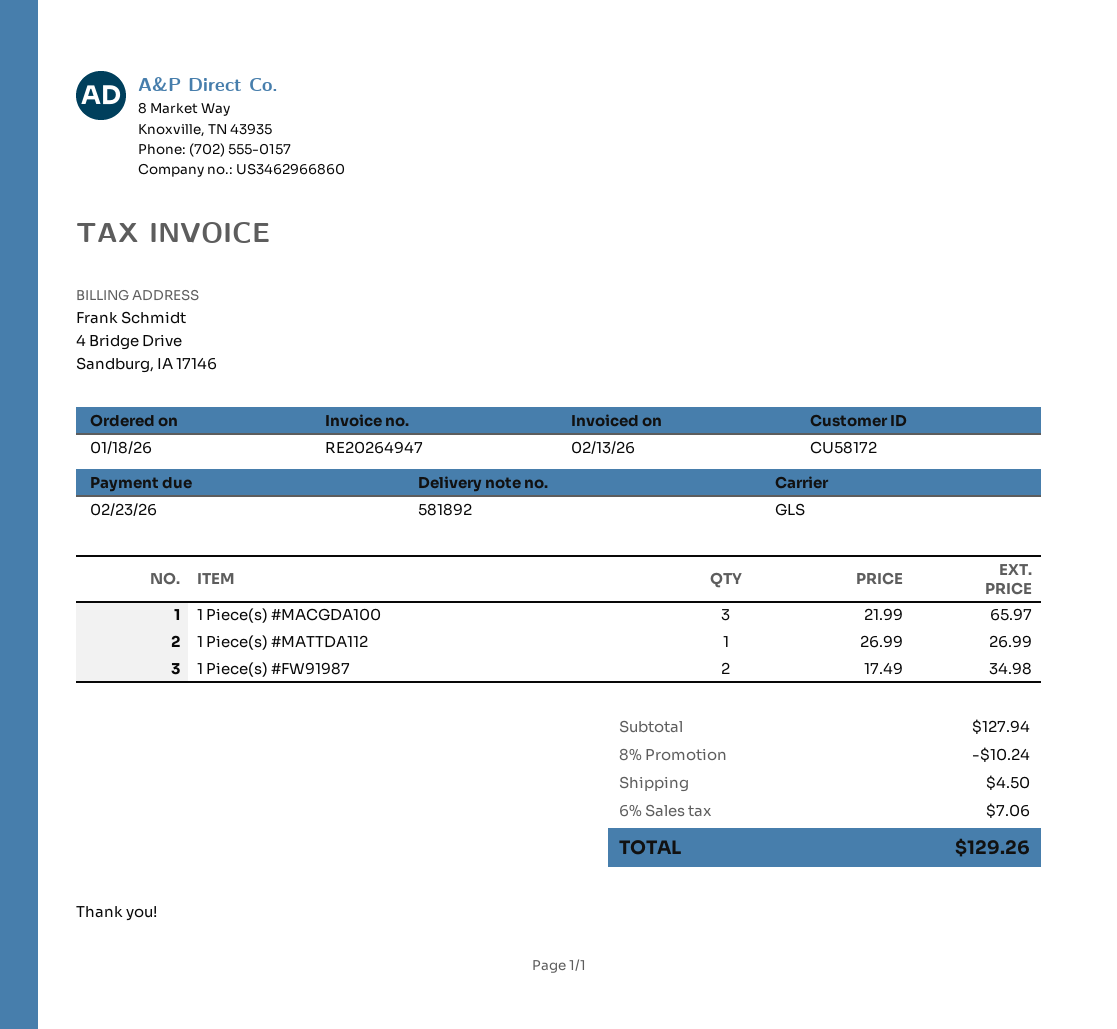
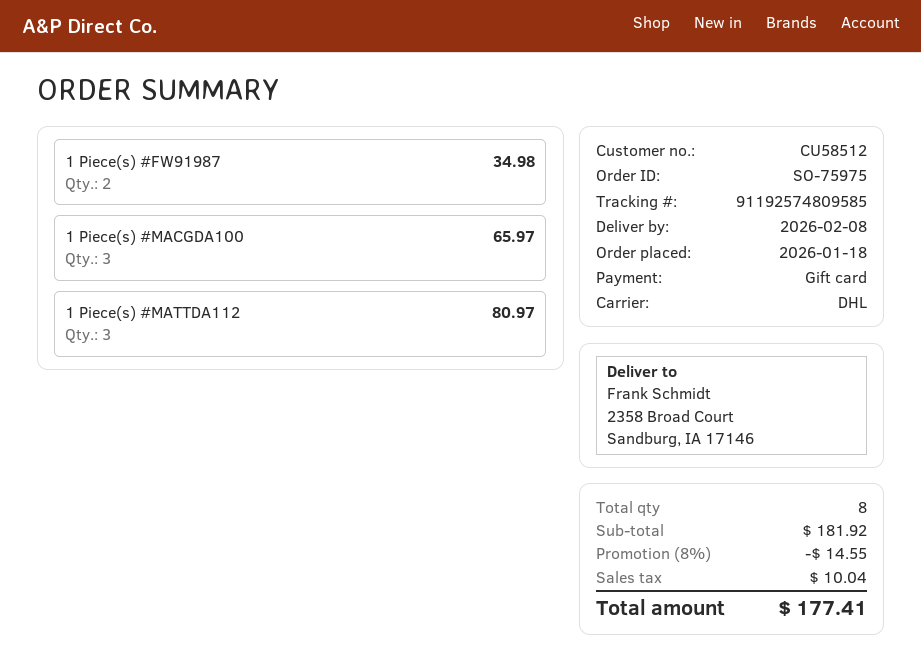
customer number: CU58172 -> CU58512
shipping method: GLS -> DHL
1 Piece(s) #MATTDA112: 1 for 26.99 -> 3 for 80.97
subtotal: 127.94 -> 181.92
discount: 8% = 10.24 -> 8% = 14.55
shipping: 4.50 -> none
tax: 7.06 -> 10.04
total: 129.26 -> 177.41

